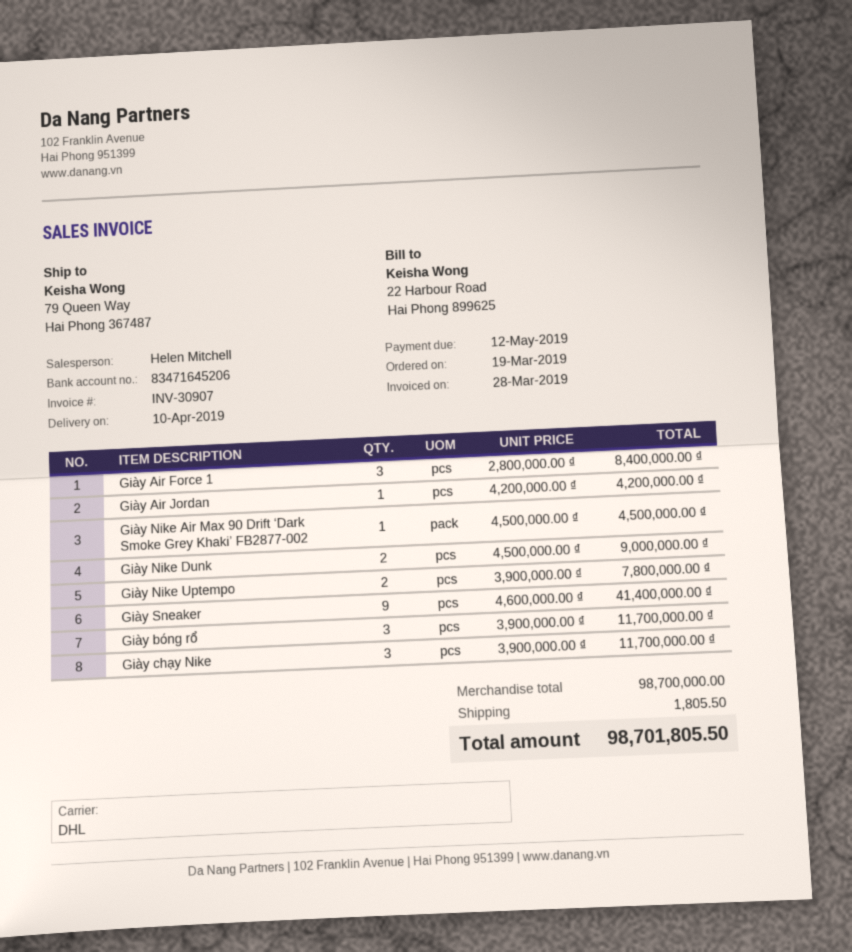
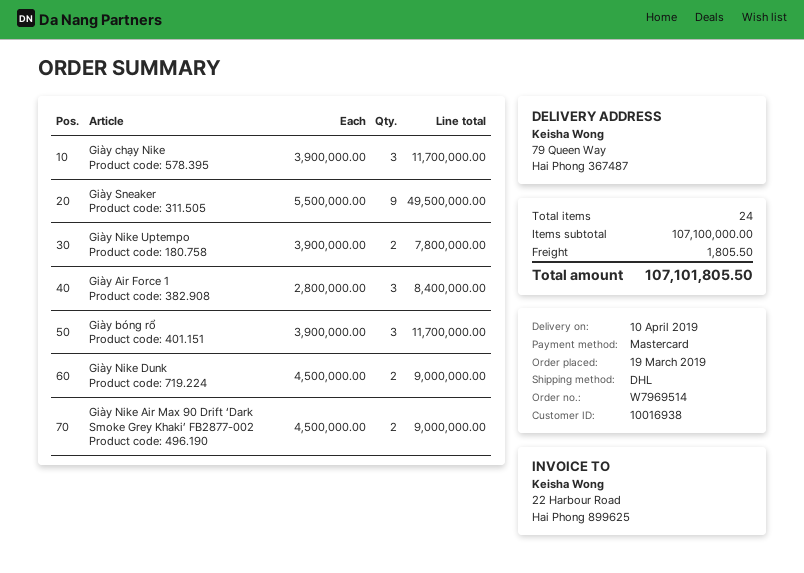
Giày Air Jordan: 1 x 4200000.00 = 4200000.00 -> none
Giày Nike Air Max 90 Drift ‘Dark Smoke Grey Khaki’ FB2877-002: 1 x 4500000.00 = 4500000.00 -> 2 x 4500000.00 = 9000000.00
Giày Sneaker: 9 x 4600000.00 = 41400000.00 -> 9 x 5500000.00 = 49500000.00
subtotal: 98700000.00 -> 107100000.00
total: 98701805.50 -> 107101805.50

